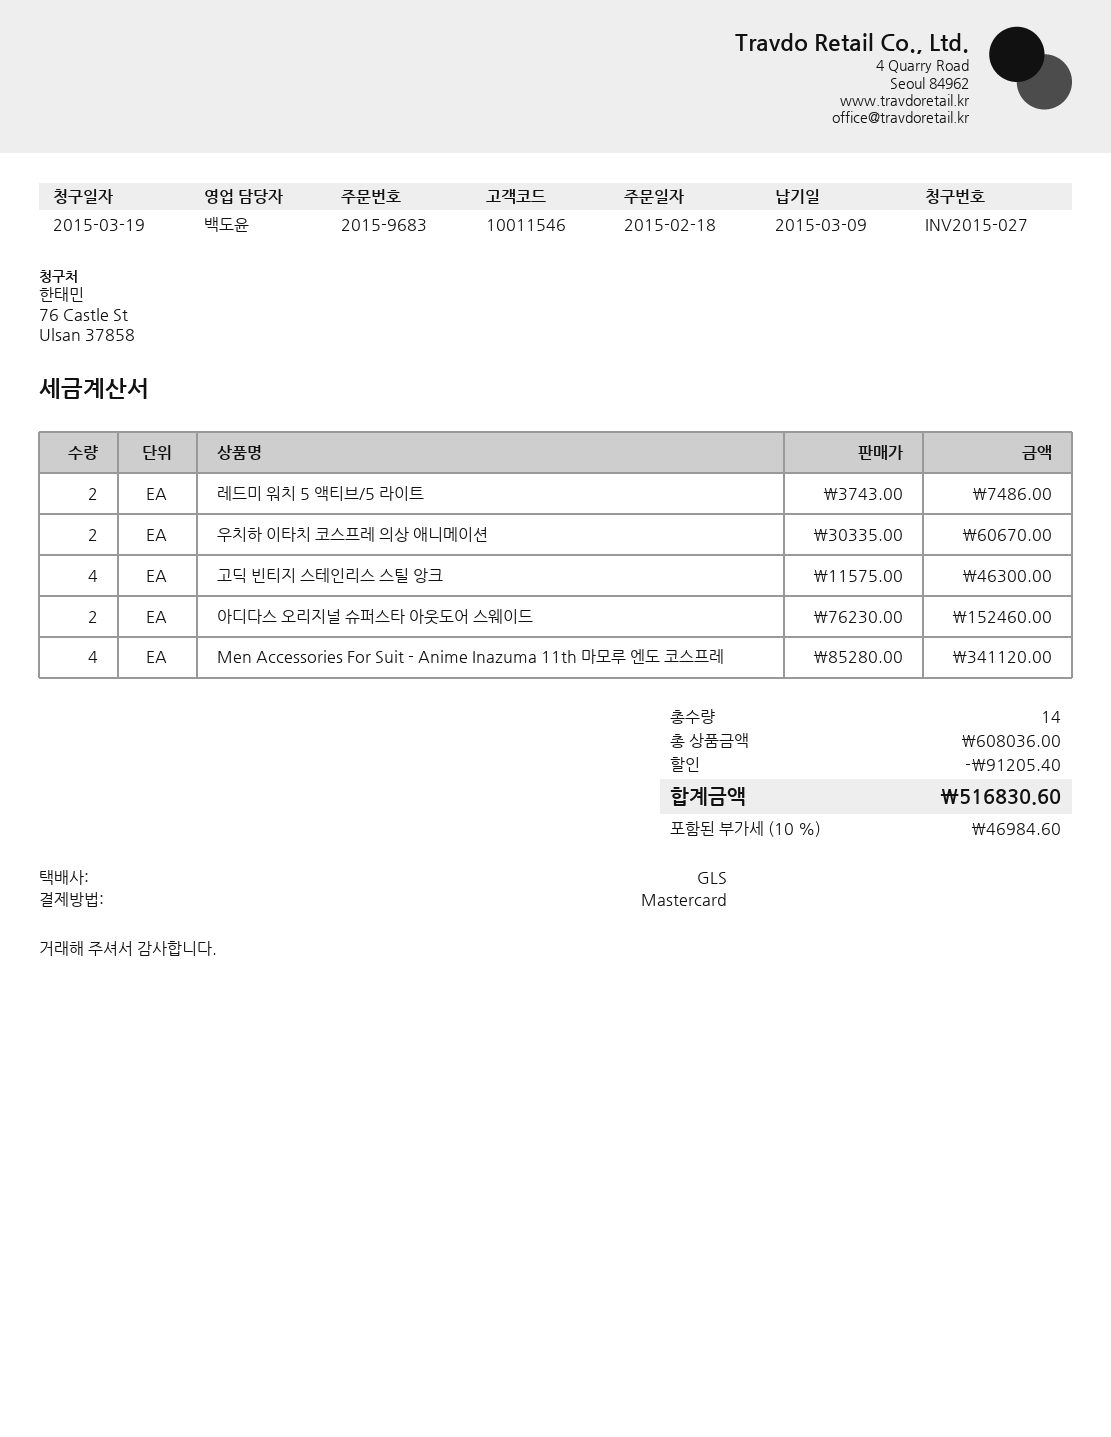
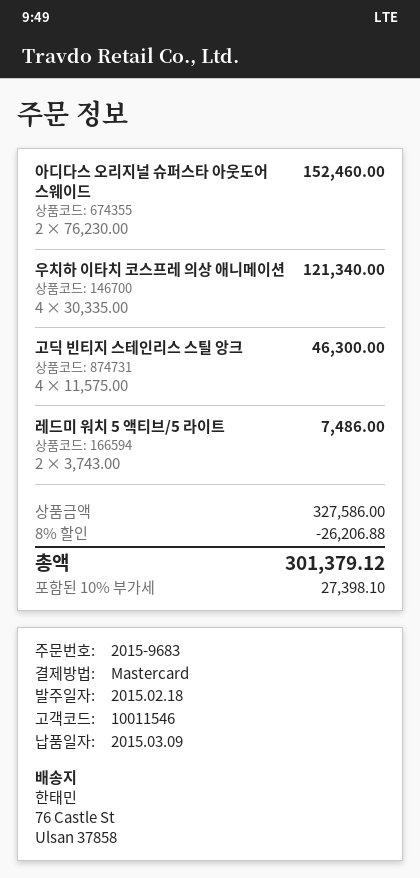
우치하 이타치 코스프레 의상 애니메이션: 2 x 30335.00 = 60670.00 -> 4 x 30335.00 = 121340.00
Men Accessories For Suit - Anime Inazuma 11th 마모루 엔도 코스프레: 4 x 85280.00 = 341120.00 -> none
subtotal: 608036.00 -> 327586.00
discount: 91205.40 -> 26206.88
tax: 10% = 46984.60 -> 10% = 27398.10
total: 516830.60 -> 301379.12

